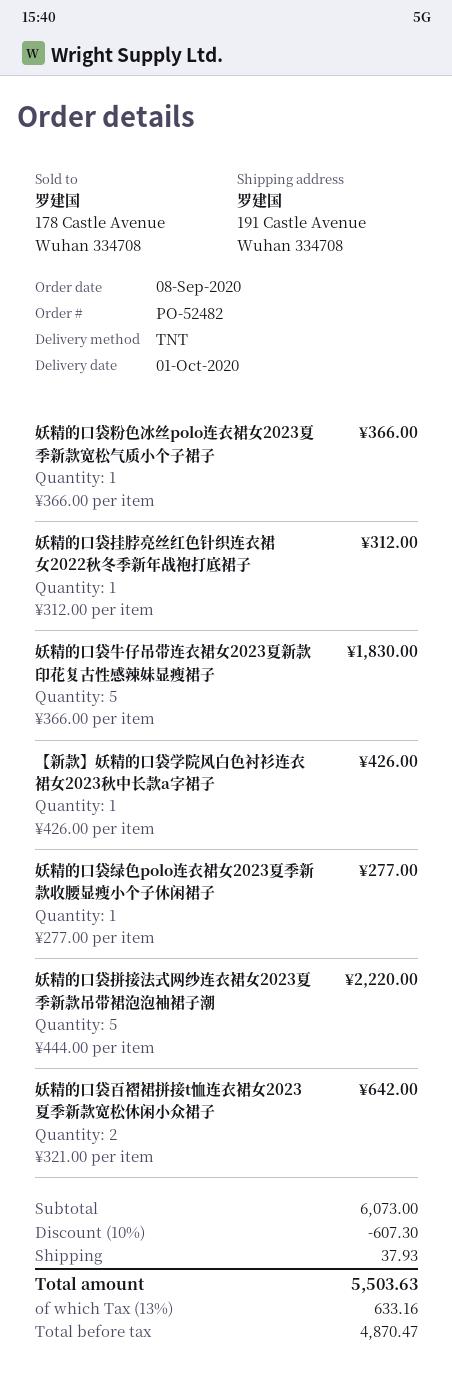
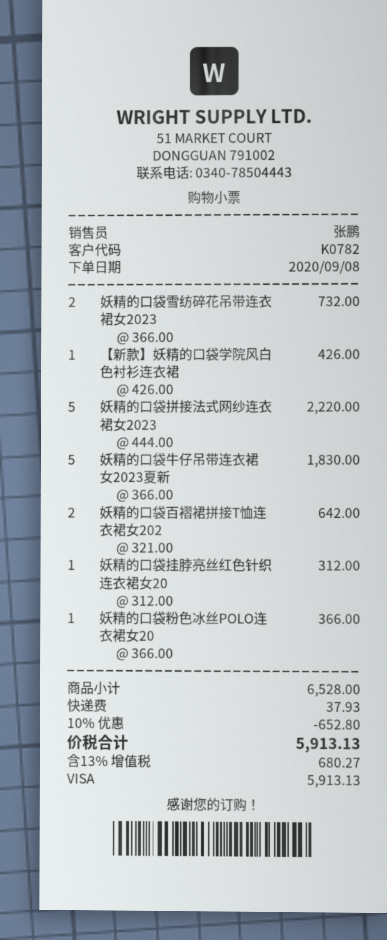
妖精的口袋绿色polo连衣裙女2023夏季新款收腰显瘦小个子休闲裙子: 1 x 277.00 = 277.00 -> none
妖精的口袋雪纺碎花吊带连衣裙女2023: none -> 2 x 366.00 = 732.00
subtotal: 6073.00 -> 6528.00
discount: 10% = 607.30 -> 10% = 652.80
tax: 13% = 633.16 -> 13% = 680.27
total: 5503.63 -> 5913.13

